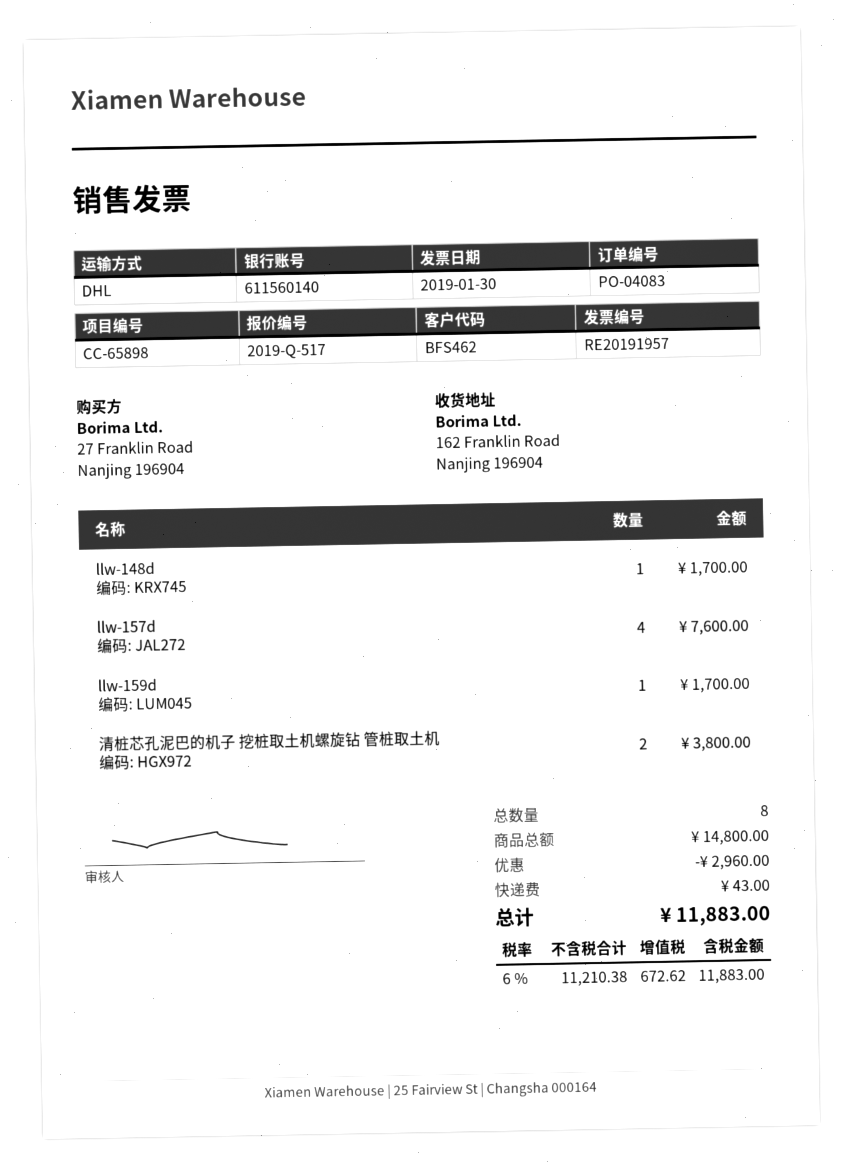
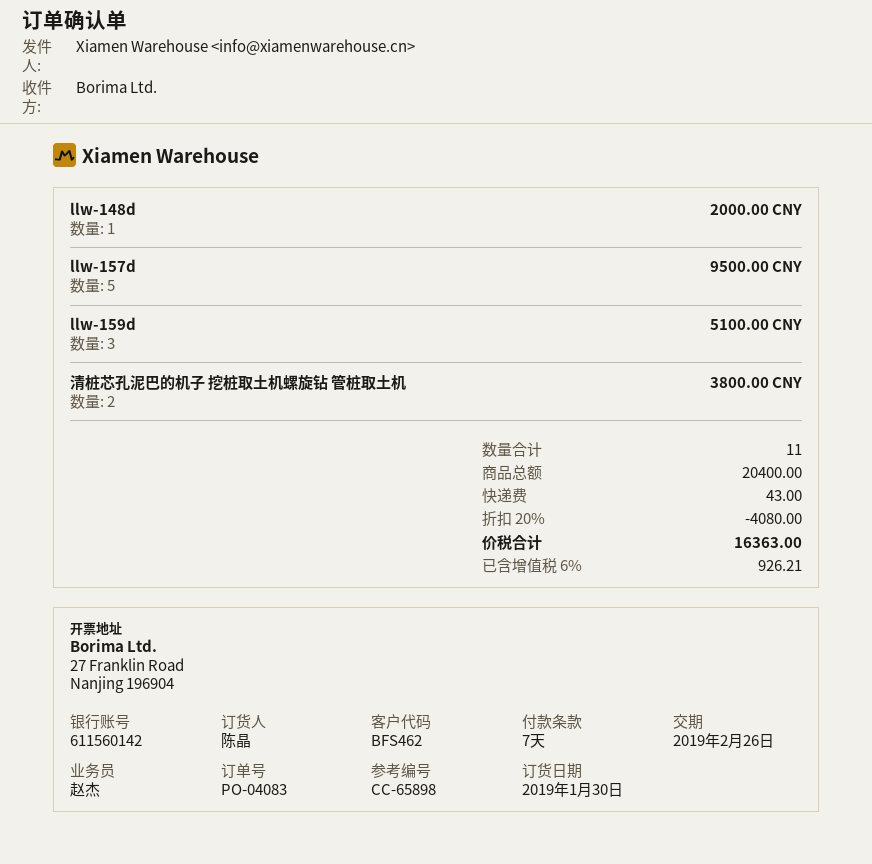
bank account: 611560140 -> 611560142
llw-148d: 1 for 1700.00 -> 1 for 2000.00
llw-157d: 4 for 7600.00 -> 5 for 9500.00
llw-159d: 1 for 1700.00 -> 3 for 5100.00
total quantity: 8 -> 11
subtotal: 14800.00 -> 20400.00
discount: 2960.00 -> 4080.00
tax: 6% = 672.62 -> 6% = 926.21
total: 11883.00 -> 16363.00

